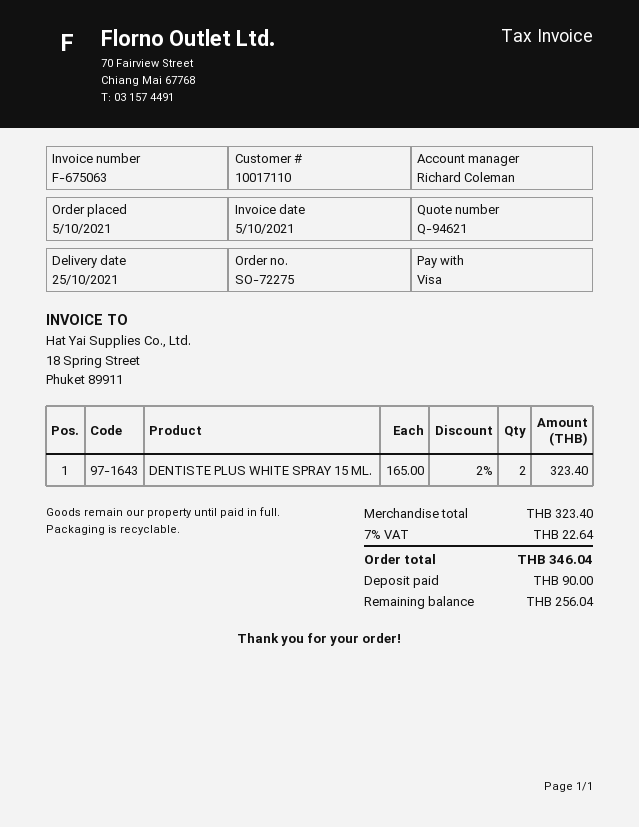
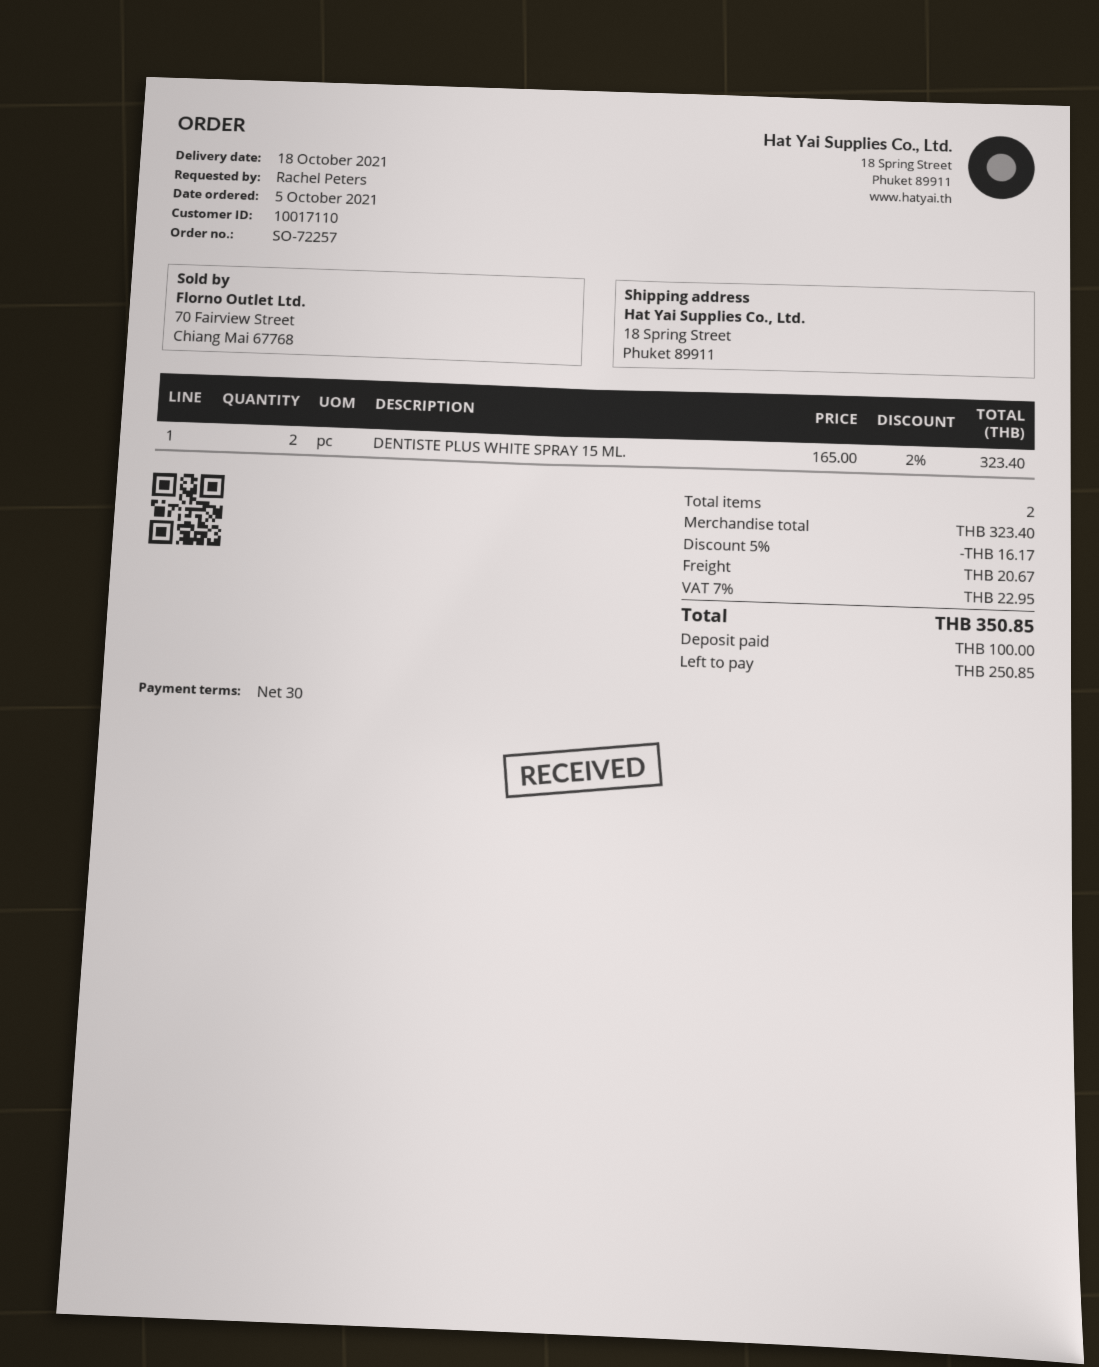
order number: SO-72275 -> SO-72257
delivery date: 2021-10-25 -> 2021-10-18
discount: none -> 5% = 16.17
shipping: none -> 20.67
tax: 7% = 22.64 -> 7% = 22.95
total: 346.04 -> 350.85
deposit: 90.00 -> 100.00
balance: 256.04 -> 250.85

